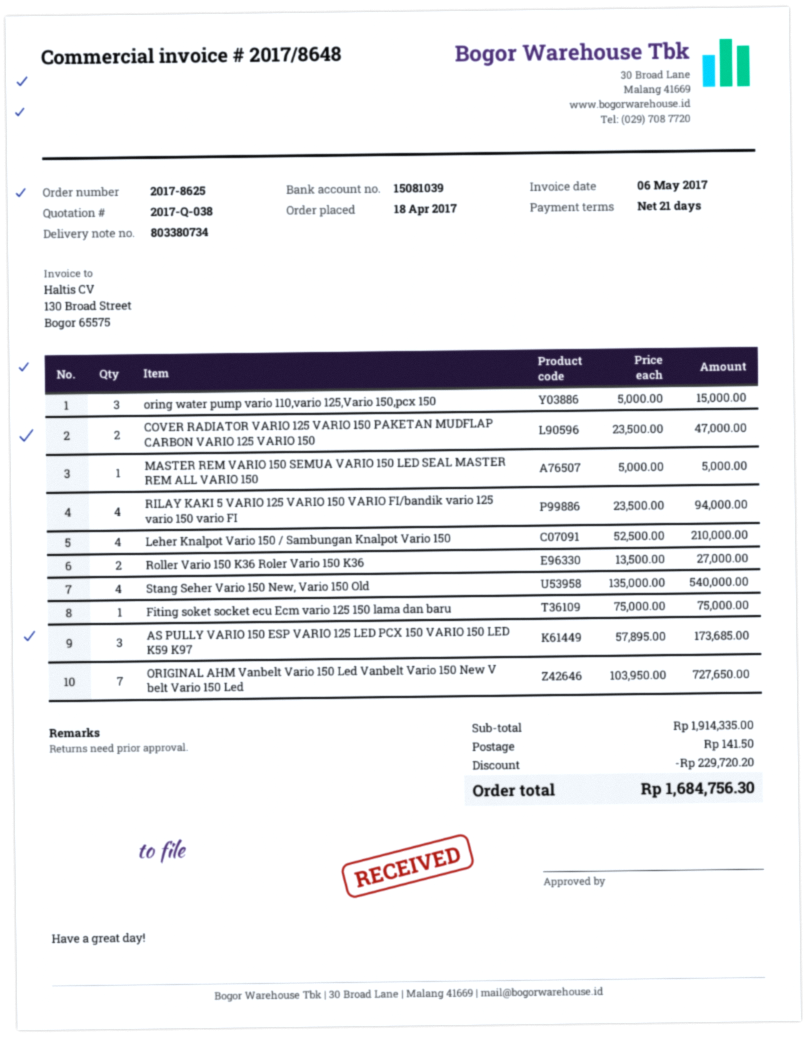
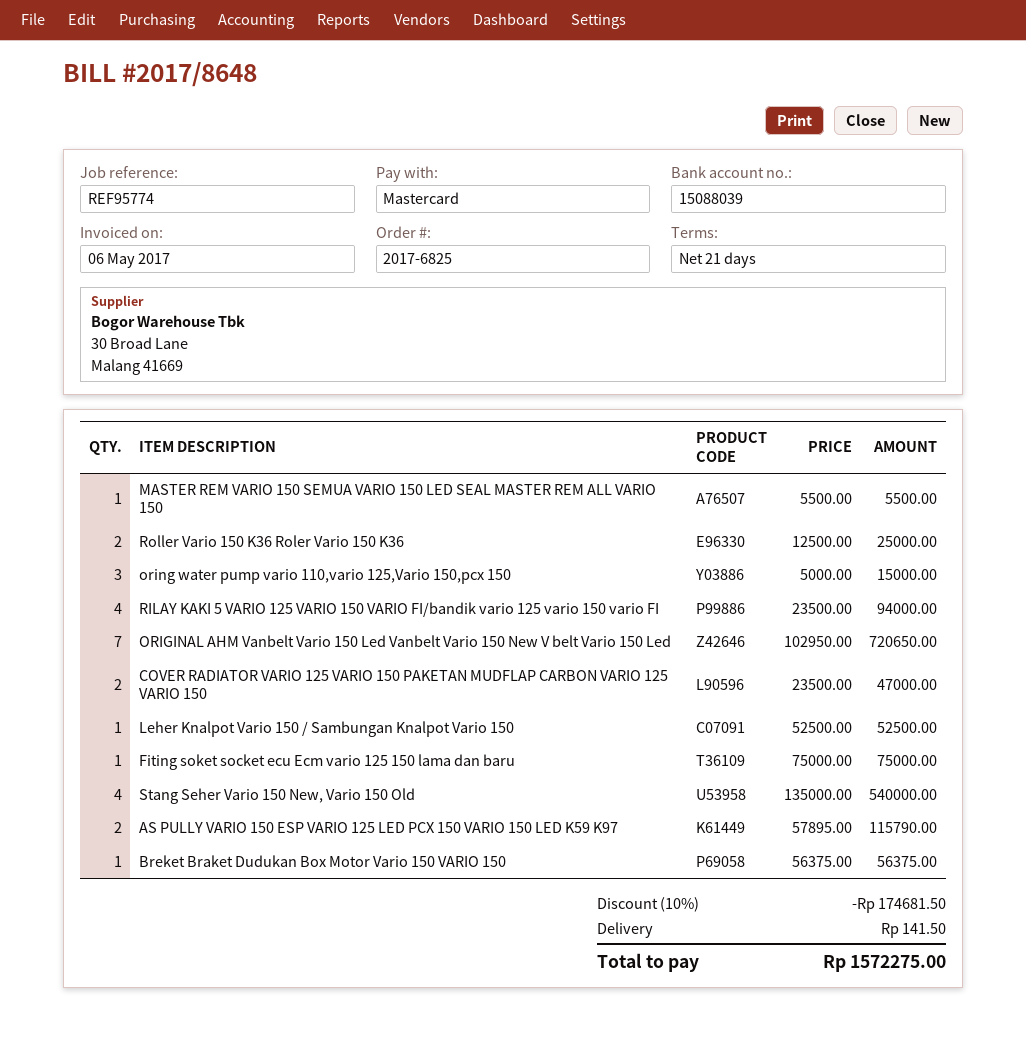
order number: 2017-8625 -> 2017-6825
bank account: 15081039 -> 15088039
MASTER REM VARIO 150 SEMUA VARIO 150 LED SEAL MASTER REM ALL VARIO 150: 1 x 5000.00 = 5000.00 -> 1 x 5500.00 = 5500.00
Leher Knalpot Vario 150 / Sambungan Knalpot Vario 150: 4 x 52500.00 = 210000.00 -> 1 x 52500.00 = 52500.00
Roller Vario 150 K36 Roler Vario 150 K36: 2 x 13500.00 = 27000.00 -> 2 x 12500.00 = 25000.00
AS PULLY VARIO 150 ESP VARIO 125 LED PCX 150 VARIO 150 LED K59 K97: 3 x 57895.00 = 173685.00 -> 2 x 57895.00 = 115790.00
ORIGINAL AHM Vanbelt Vario 150 Led Vanbelt Vario 150 New V belt Vario 150 Led: 7 x 103950.00 = 727650.00 -> 7 x 102950.00 = 720650.00
Breket Braket Dudukan Box Motor Vario 150 VARIO 150: none -> 1 x 56375.00 = 56375.00
discount: 229720.20 -> 174681.50
total: 1684756.30 -> 1572275.00

